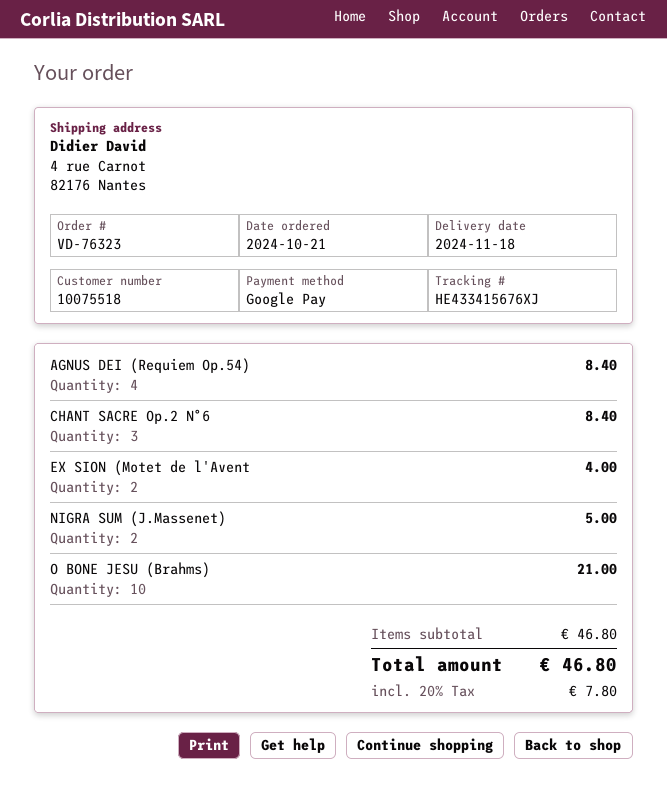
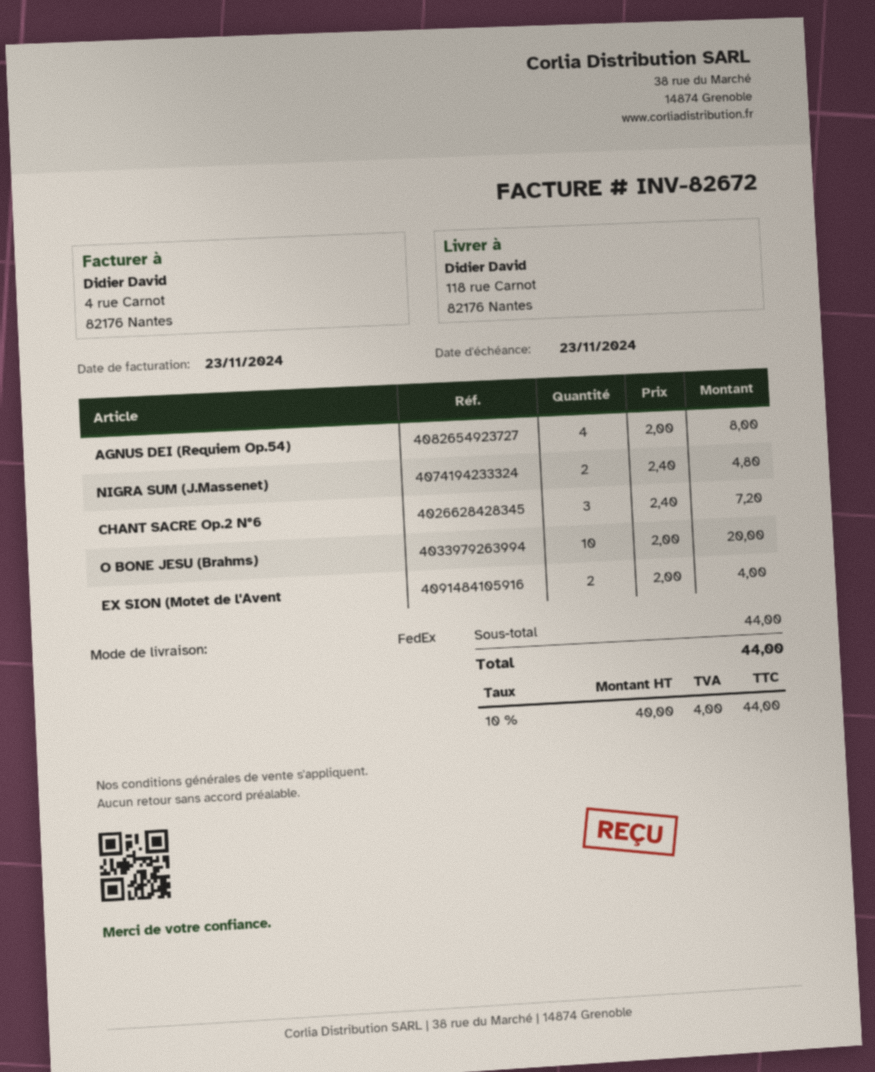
ship to: 4 rue Carnot, 82176 Nantes -> 118 rue Carnot, 82176 Nantes
AGNUS DEI (Requiem Op.54): 4 for 8.40 -> 4 for 8.00
CHANT SACRE Op.2 N°6: 3 for 8.40 -> 3 for 7.20
NIGRA SUM (J.Massenet): 2 for 5.00 -> 2 for 4.80
O BONE JESU (Brahms): 10 for 21.00 -> 10 for 20.00
subtotal: 46.80 -> 44.00
tax: 20% = 7.80 -> 10% = 4.00
total: 46.80 -> 44.00

